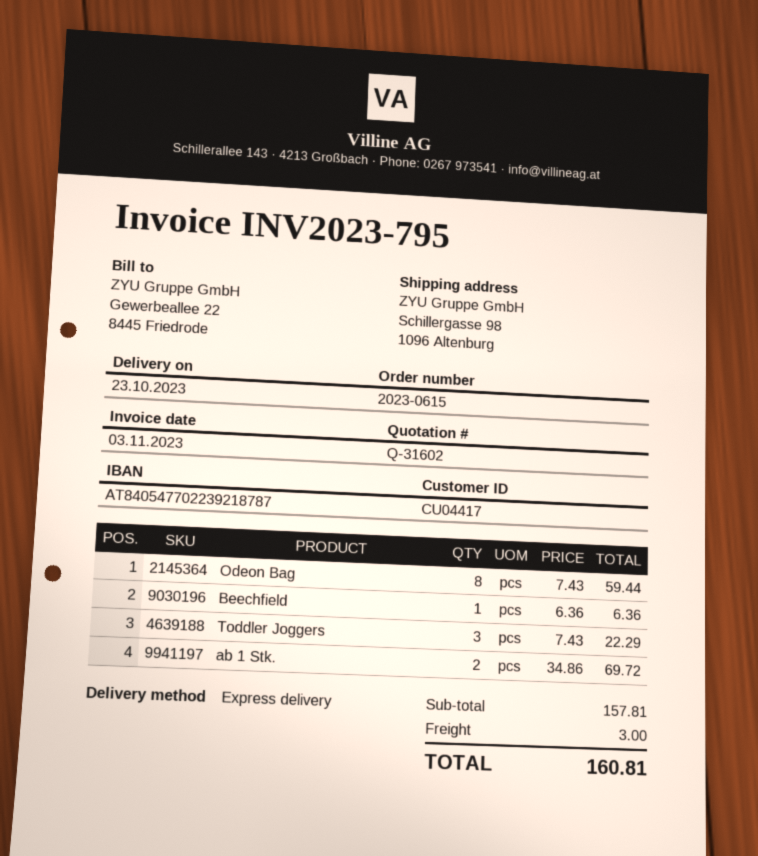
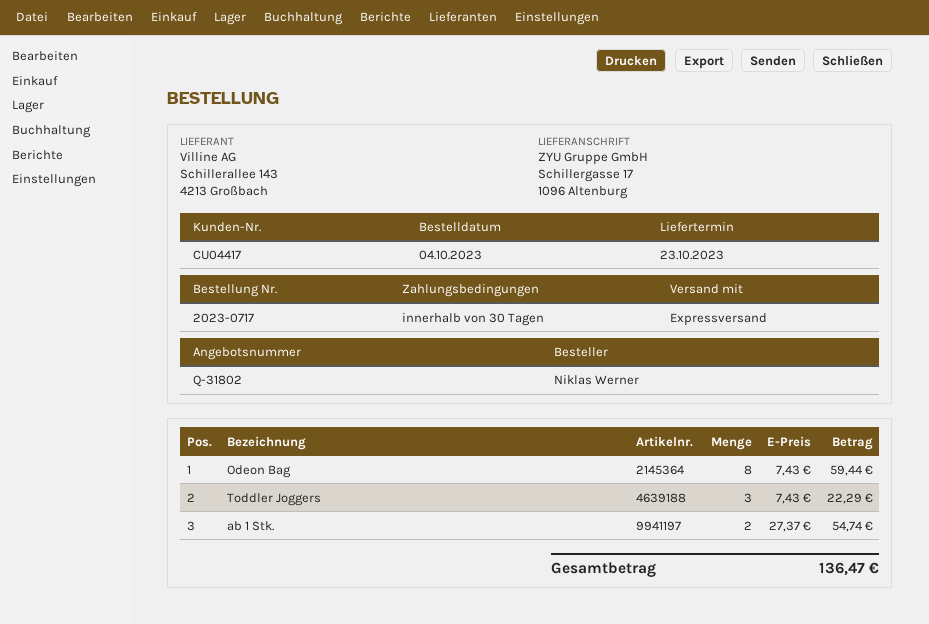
quote number: Q-31602 -> Q-31802
order number: 2023-0615 -> 2023-0717
ship to: Schillergasse 98, 1096 Altenburg -> Schillergasse 17, 1096 Altenburg
Beechfield: 1 x 6.36 = 6.36 -> none
ab 1 Stk.: 2 x 34.86 = 69.72 -> 2 x 27.37 = 54.74
shipping: 3.00 -> none
total: 160.81 -> 136.47

